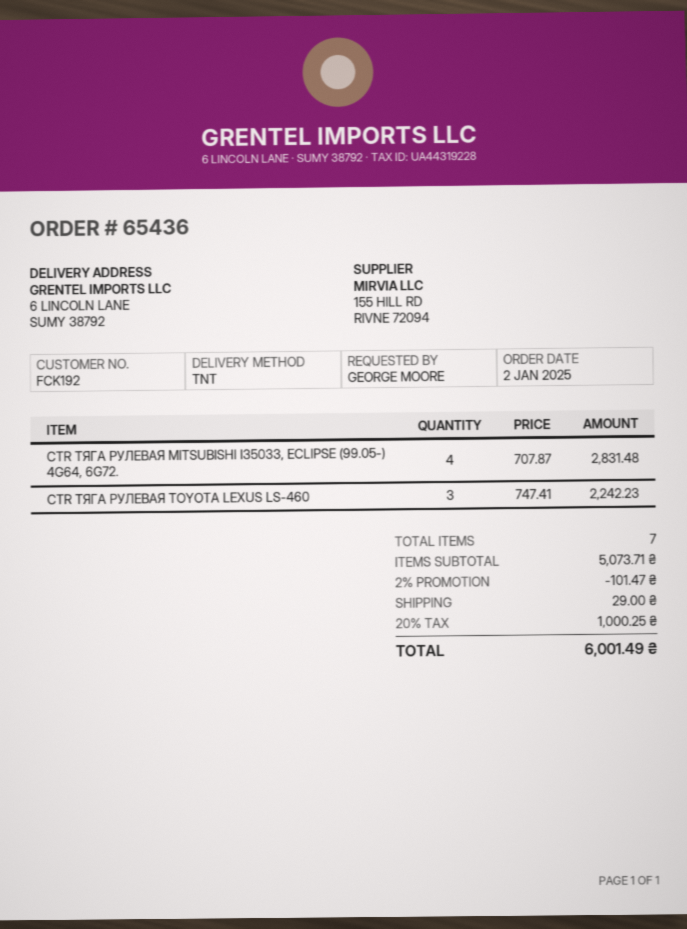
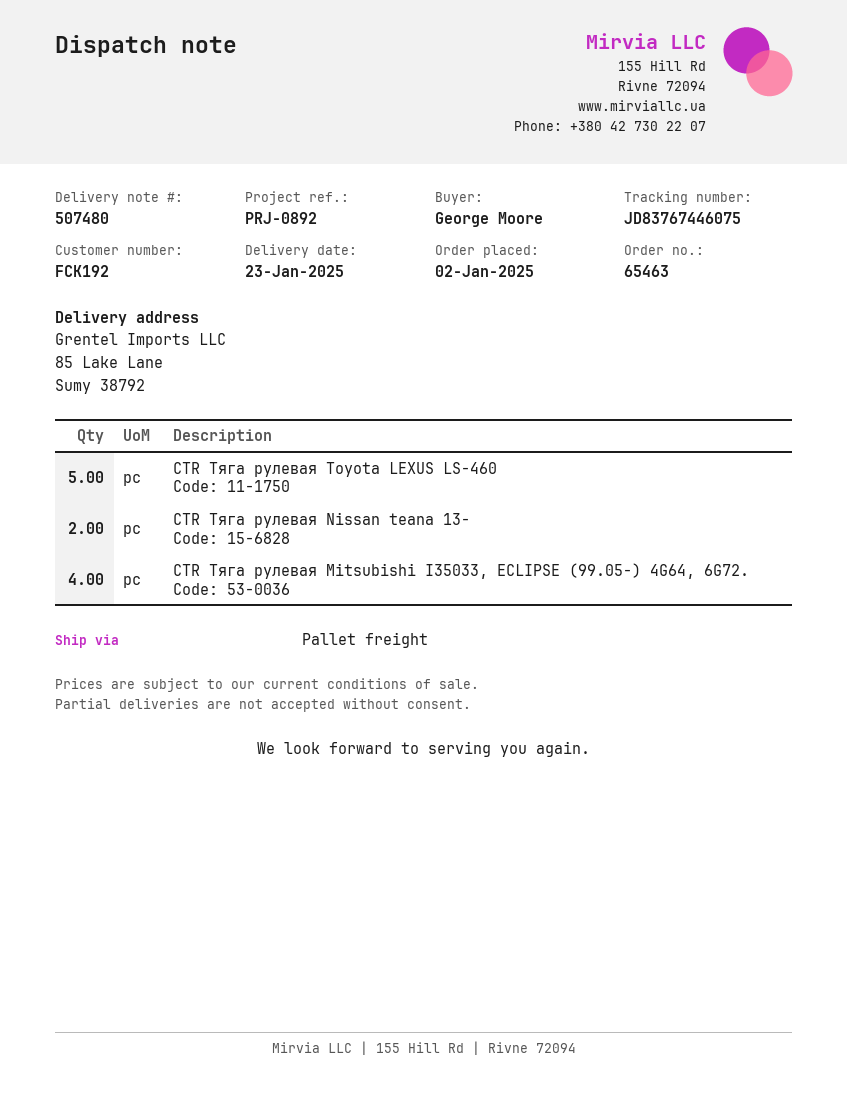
order number: 65436 -> 65463
shipping method: TNT -> pallet freight
ship to: 6 LINCOLN LANE, SUMY 38792 -> 85 Lake Lane, Sumy 38792
CTR ТЯГА РУЛЕВАЯ TOYOTA LEXUS LS-460: 3 -> 5
CTR Тяга рулевая Nissan teana 13-: none -> 2

